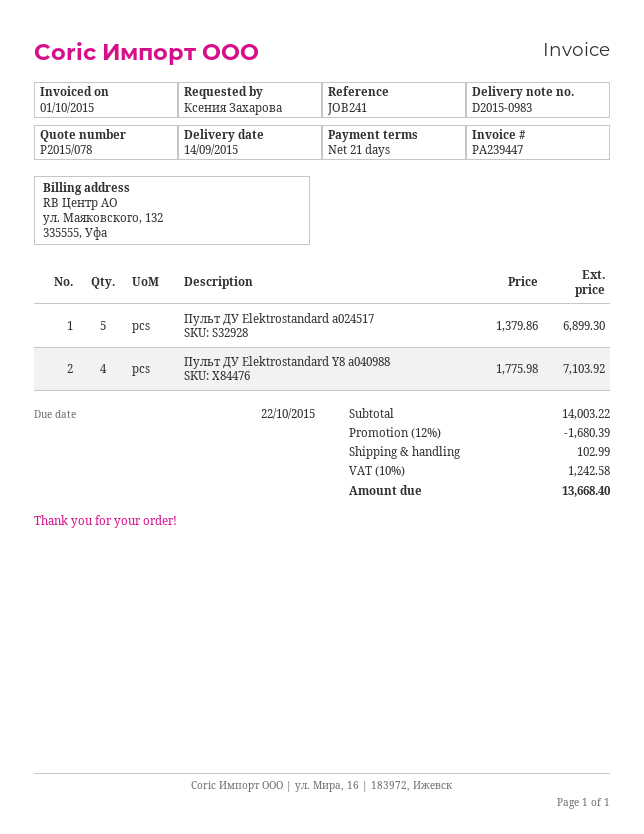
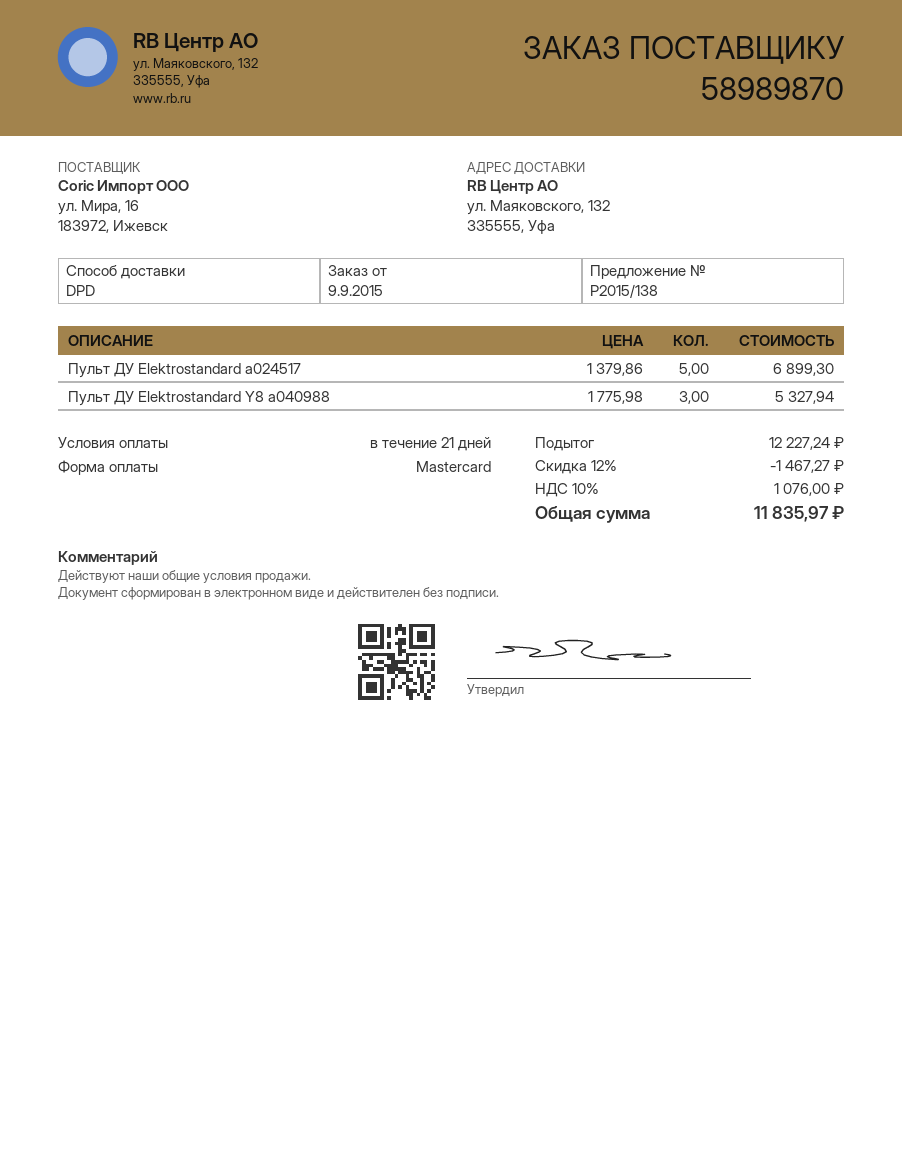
quote number: P2015/078 -> P2015/138
Пульт ДУ Elektrostandard Y8 a040988: 4 x 1775.98 = 7103.92 -> 3 x 1775.98 = 5327.94
subtotal: 14003.22 -> 12227.24
discount: 12% = 1680.39 -> 12% = 1467.27
shipping: 102.99 -> none
tax: 10% = 1242.58 -> 10% = 1076.00
total: 13668.40 -> 11835.97

